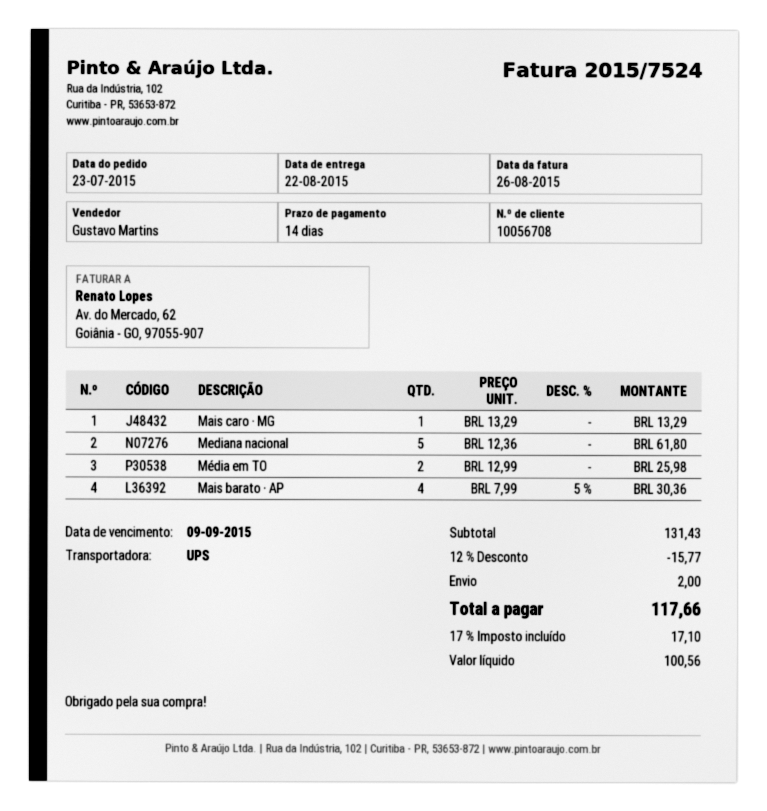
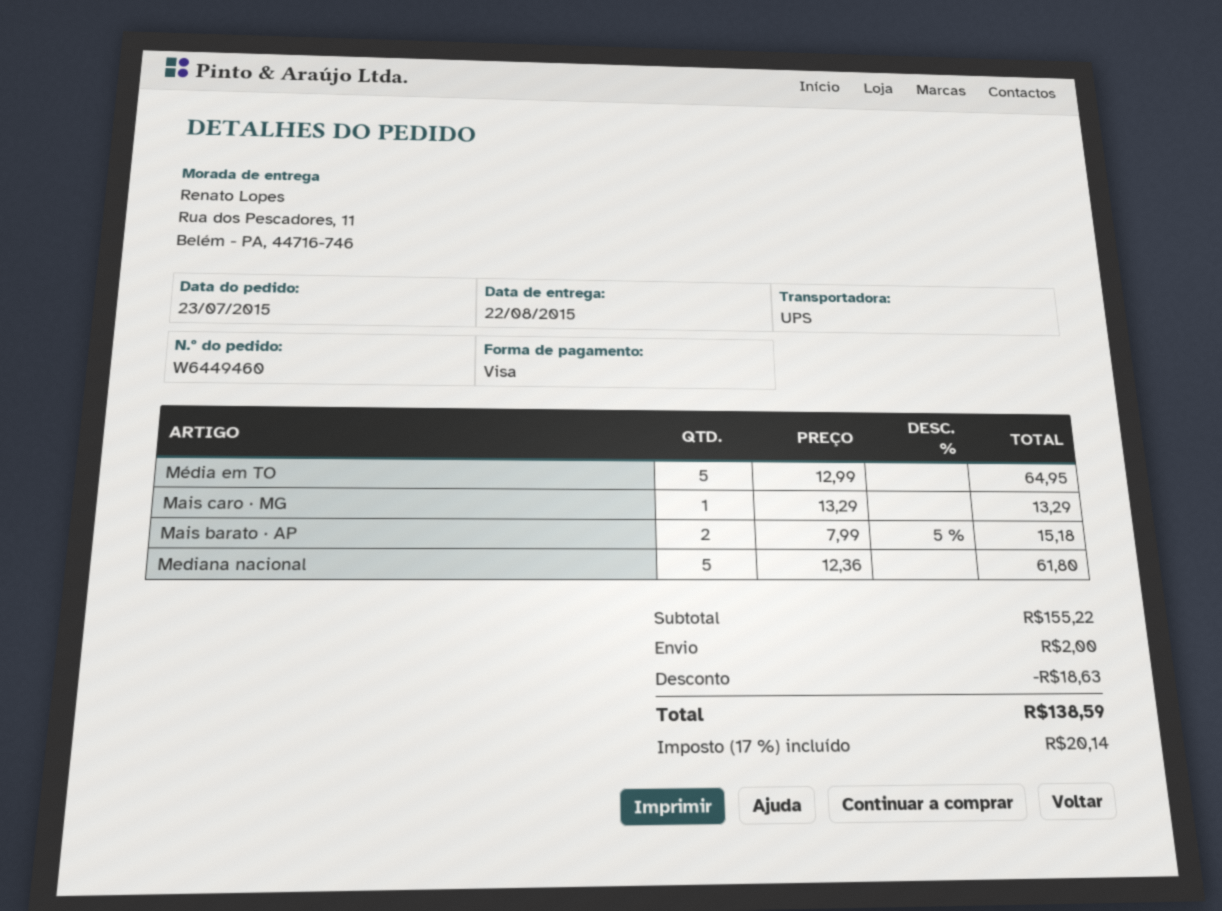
Média em TO: 2 x 12.99 = 25.98 -> 5 x 12.99 = 64.95
Mais barato · AP: 4 x 7.99 - 5% = 30.36 -> 2 x 7.99 - 5% = 15.18
subtotal: 131.43 -> 155.22
discount: 15.77 -> 18.63
tax: 17% = 17.10 -> 17% = 20.14
total: 117.66 -> 138.59

